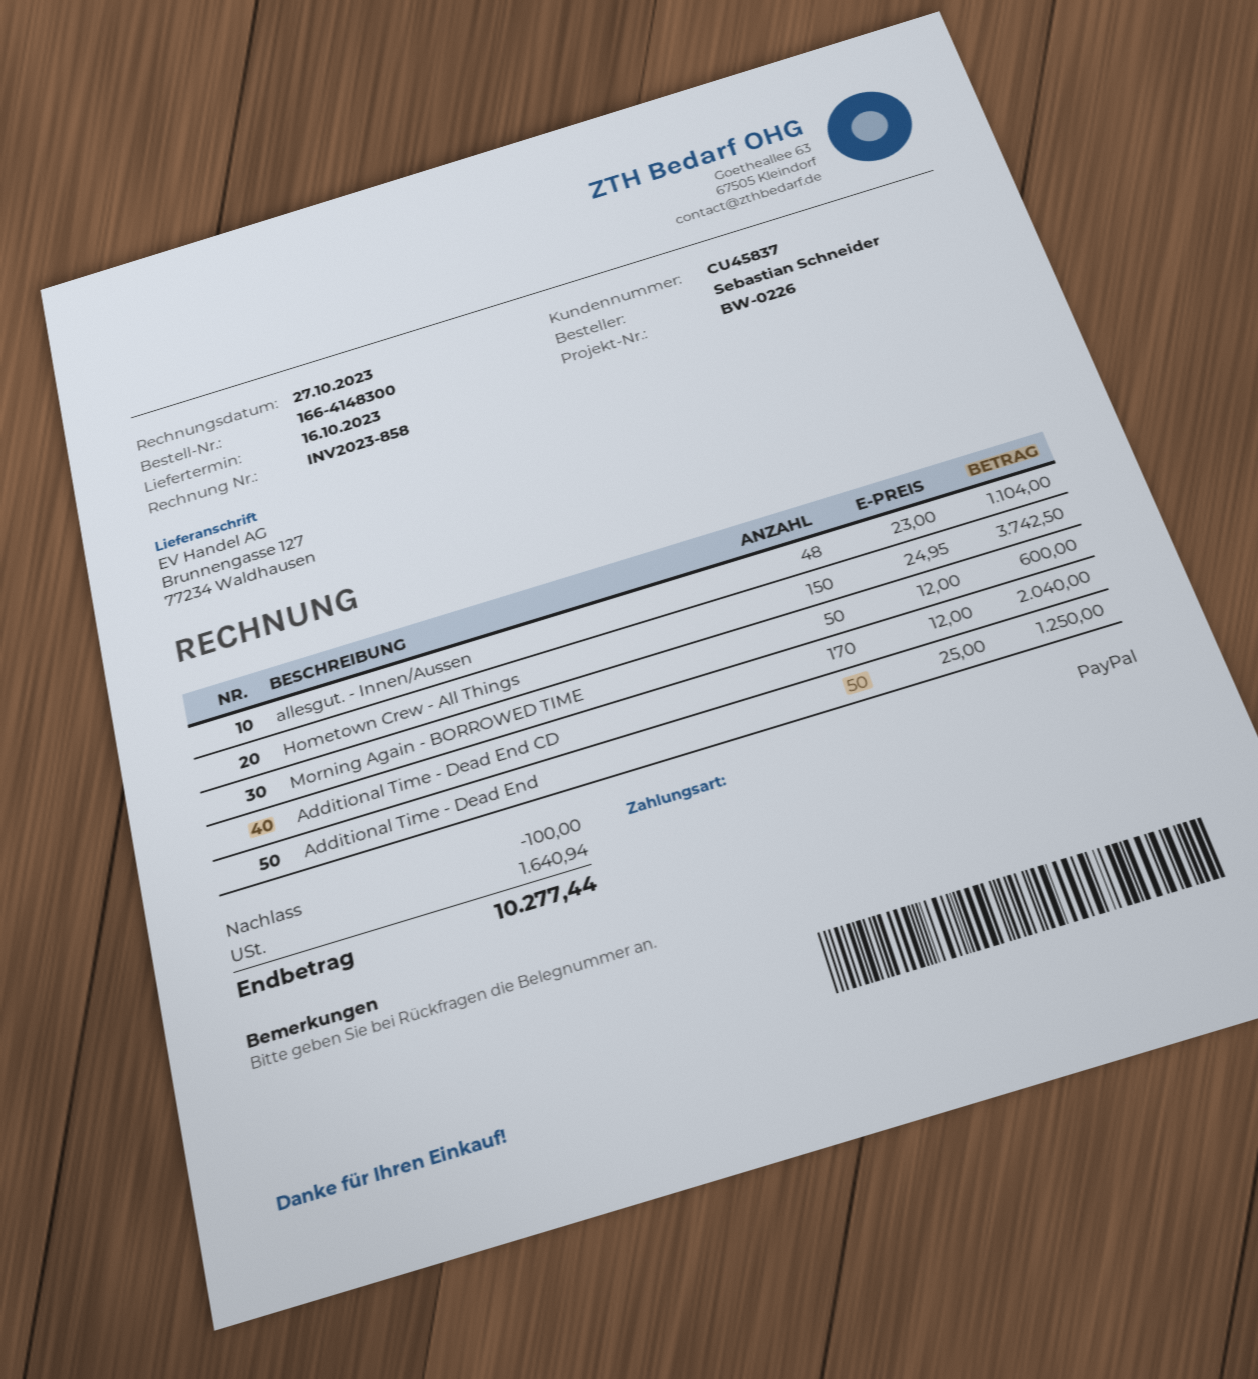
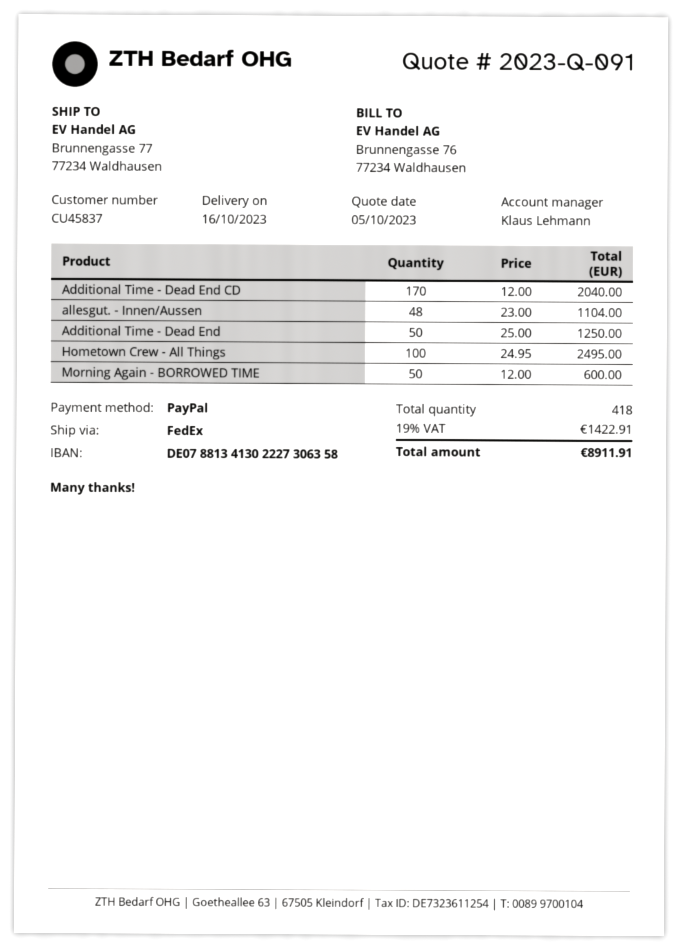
ship to: Brunnengasse 127, 77234 Waldhausen -> Brunnengasse 77, 77234 Waldhausen
Hometown Crew - All Things: 150 x 24.95 = 3742.50 -> 100 x 24.95 = 2495.00
discount: 100.00 -> none
tax: 1640.94 -> 1422.91
total: 10277.44 -> 8911.91

